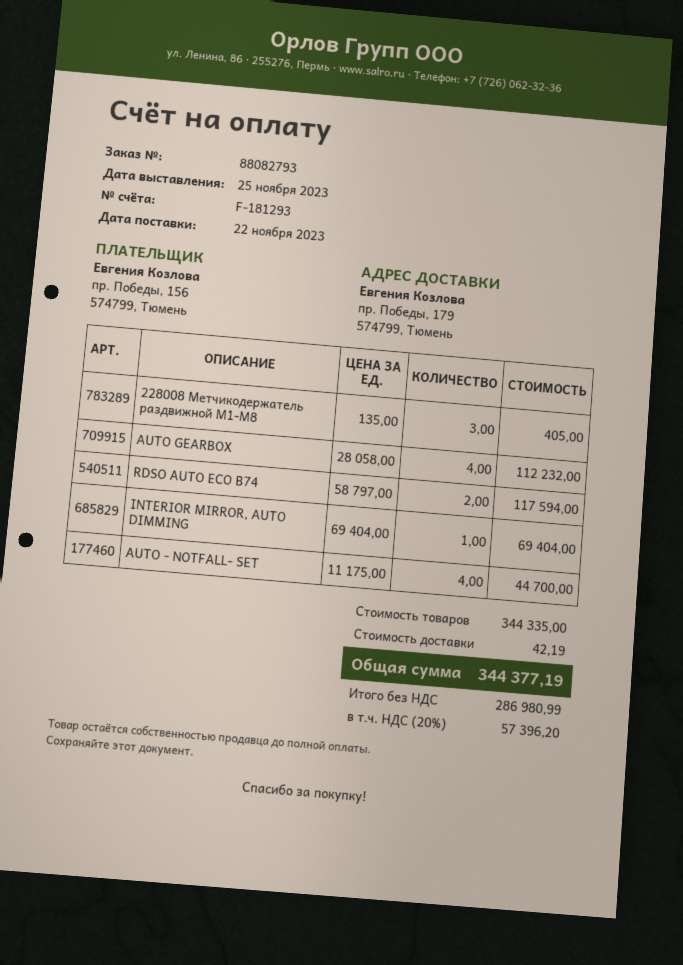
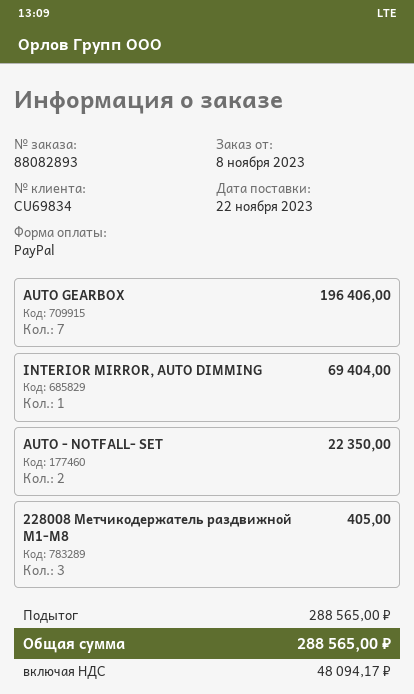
order number: 88082793 -> 88082893
AUTO GEARBOX: 4 for 112232.00 -> 7 for 196406.00
RDSO AUTO ECO B74: 2 for 117594.00 -> none
AUTO - NOTFALL- SET: 4 for 44700.00 -> 2 for 22350.00
subtotal: 344335.00 -> 288565.00
shipping: 42.19 -> none
tax: 57396.20 -> 48094.17
total: 344377.19 -> 288565.00

